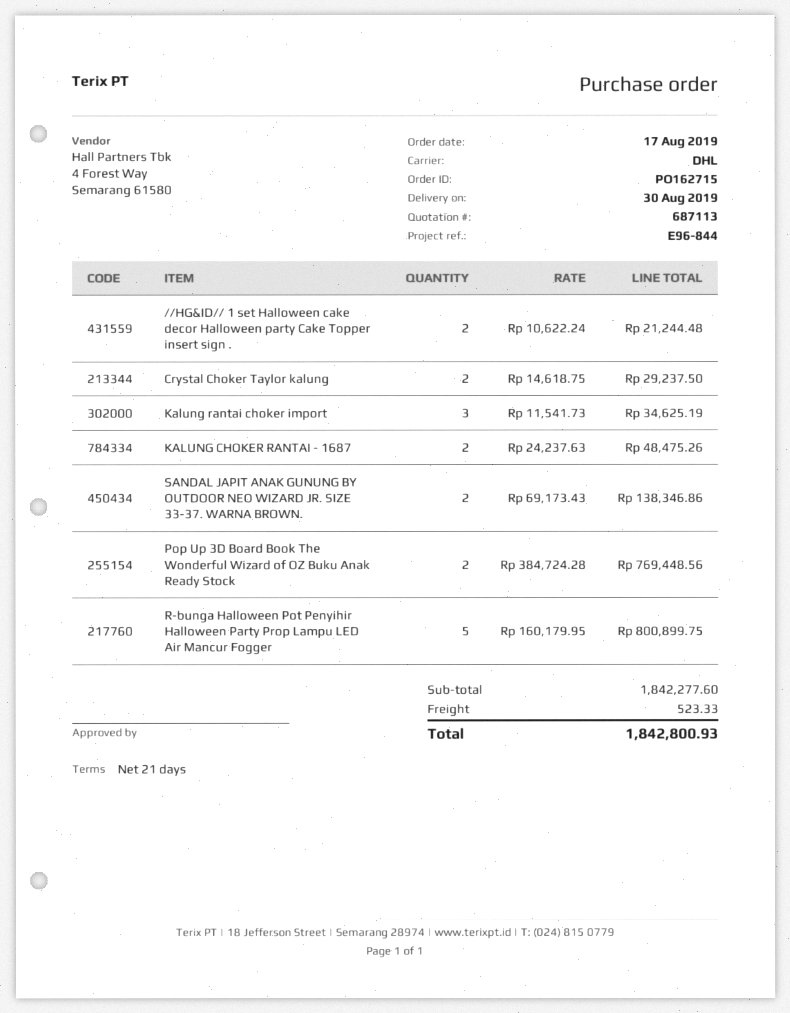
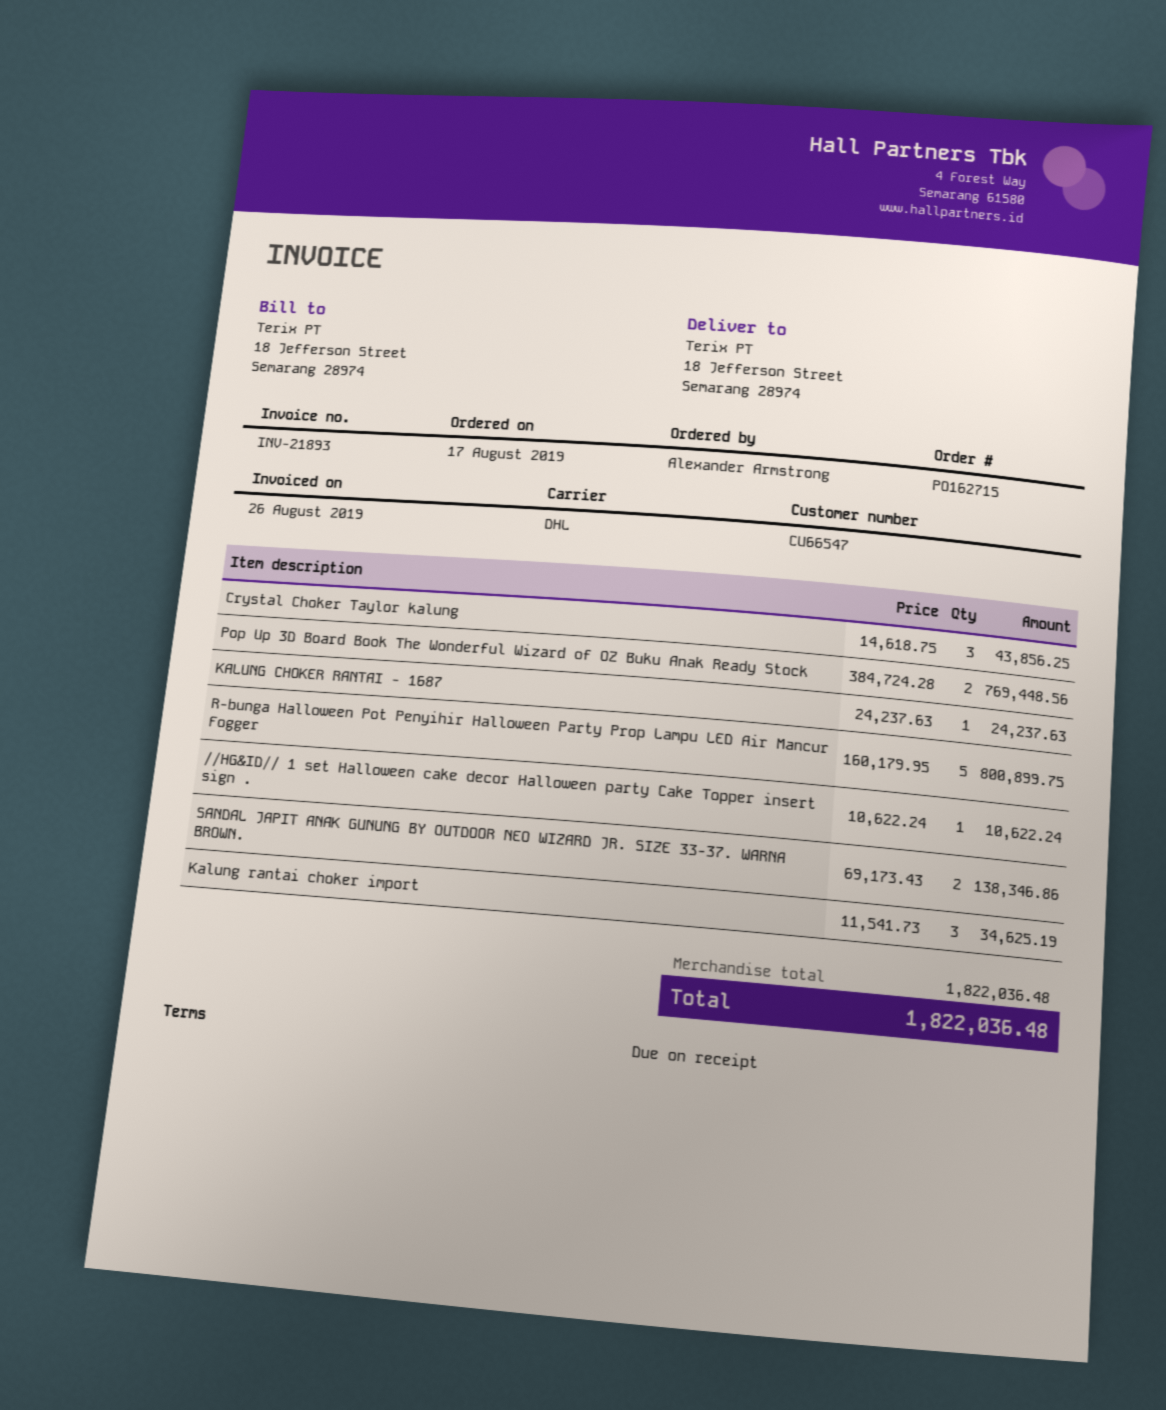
payment terms: 21 days -> on receipt
//HG&ID// 1 set Halloween cake decor Halloween party Cake Topper insert sign .: 2 x 10622.24 = 21244.48 -> 1 x 10622.24 = 10622.24
Crystal Choker Taylor kalung: 2 x 14618.75 = 29237.50 -> 3 x 14618.75 = 43856.25
KALUNG CHOKER RANTAI - 1687: 2 x 24237.63 = 48475.26 -> 1 x 24237.63 = 24237.63
subtotal: 1842277.60 -> 1822036.48
shipping: 523.33 -> none
total: 1842800.93 -> 1822036.48

